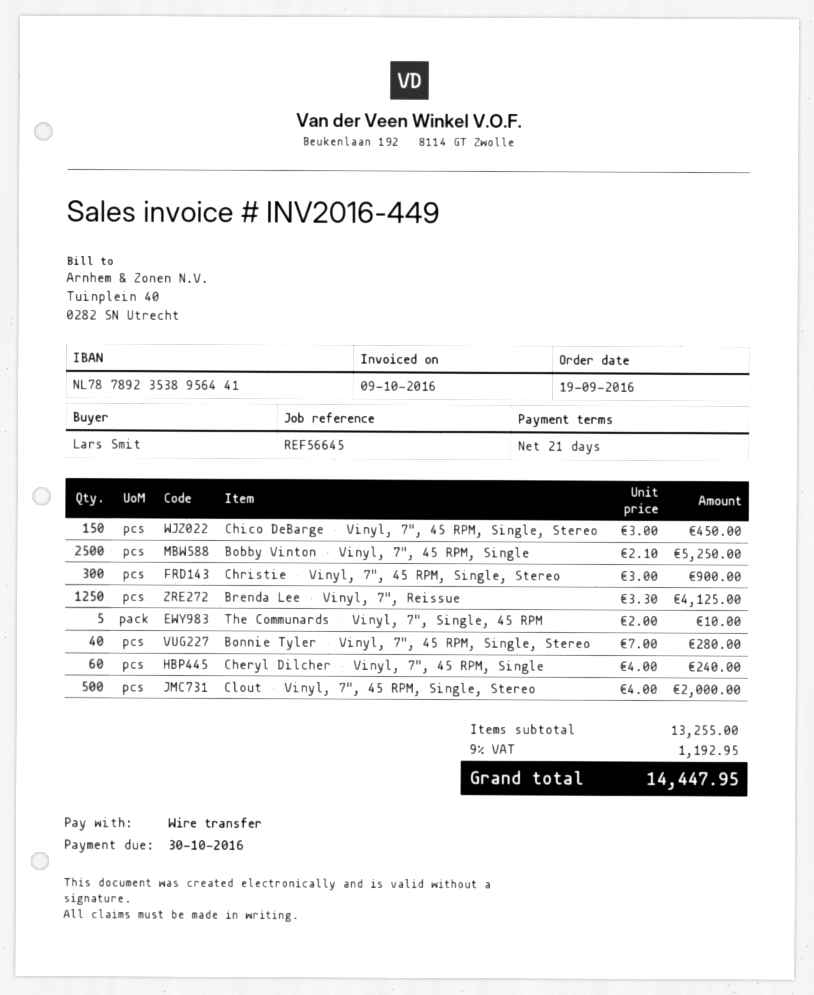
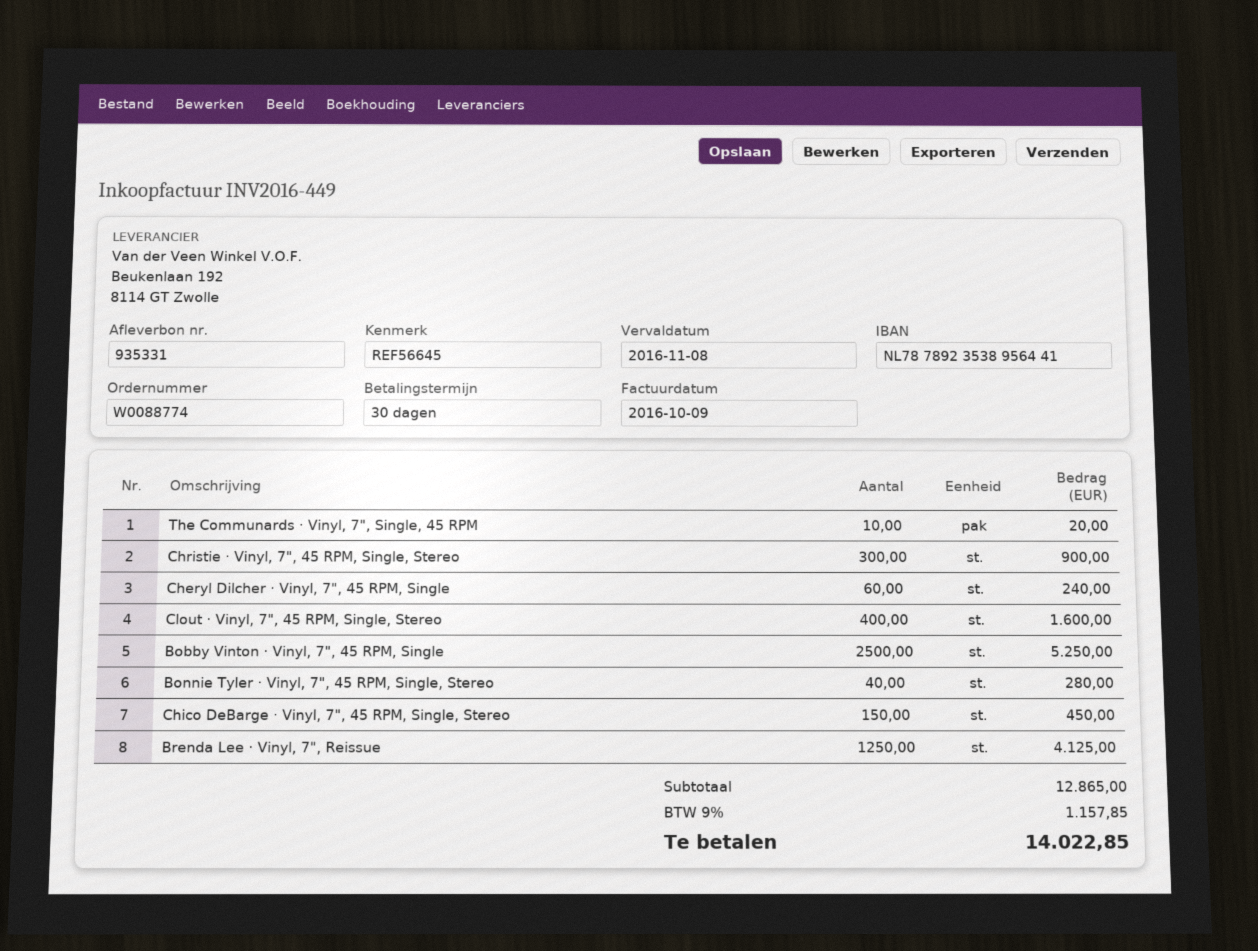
payment terms: 21 days -> 30 days
due date: 2016-10-30 -> 2016-11-08
The Communards · Vinyl, 7", Single, 45 RPM: 5 for 10.00 -> 10 for 20.00
Clout · Vinyl, 7", 45 RPM, Single, Stereo: 500 for 2000.00 -> 400 for 1600.00
subtotal: 13255.00 -> 12865.00
tax: 9% = 1192.95 -> 9% = 1157.85
total: 14447.95 -> 14022.85

